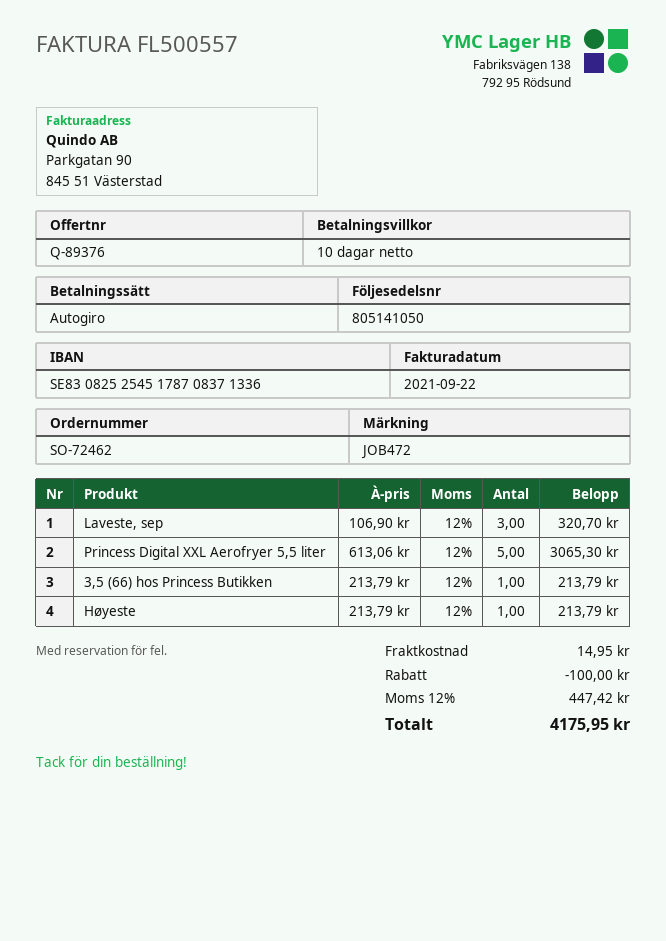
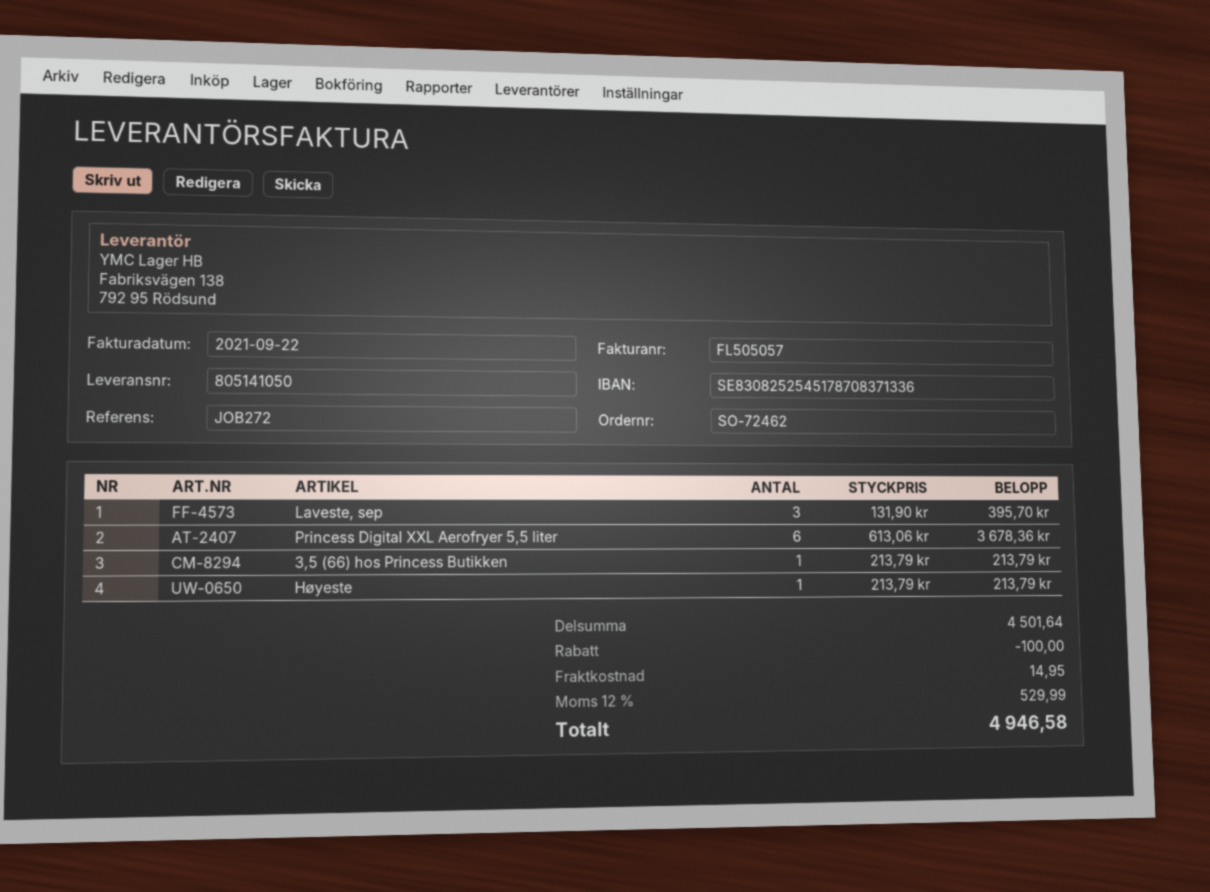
invoice number: FL500557 -> FL505057
reference: JOB472 -> JOB272
Laveste, sep: 3 x 106.90 = 320.70 -> 3 x 131.90 = 395.70
Princess Digital XXL Aerofryer 5,5 liter: 5 x 613.06 = 3065.30 -> 6 x 613.06 = 3678.36
tax: 12% = 447.42 -> 12% = 529.99
total: 4175.95 -> 4946.58

